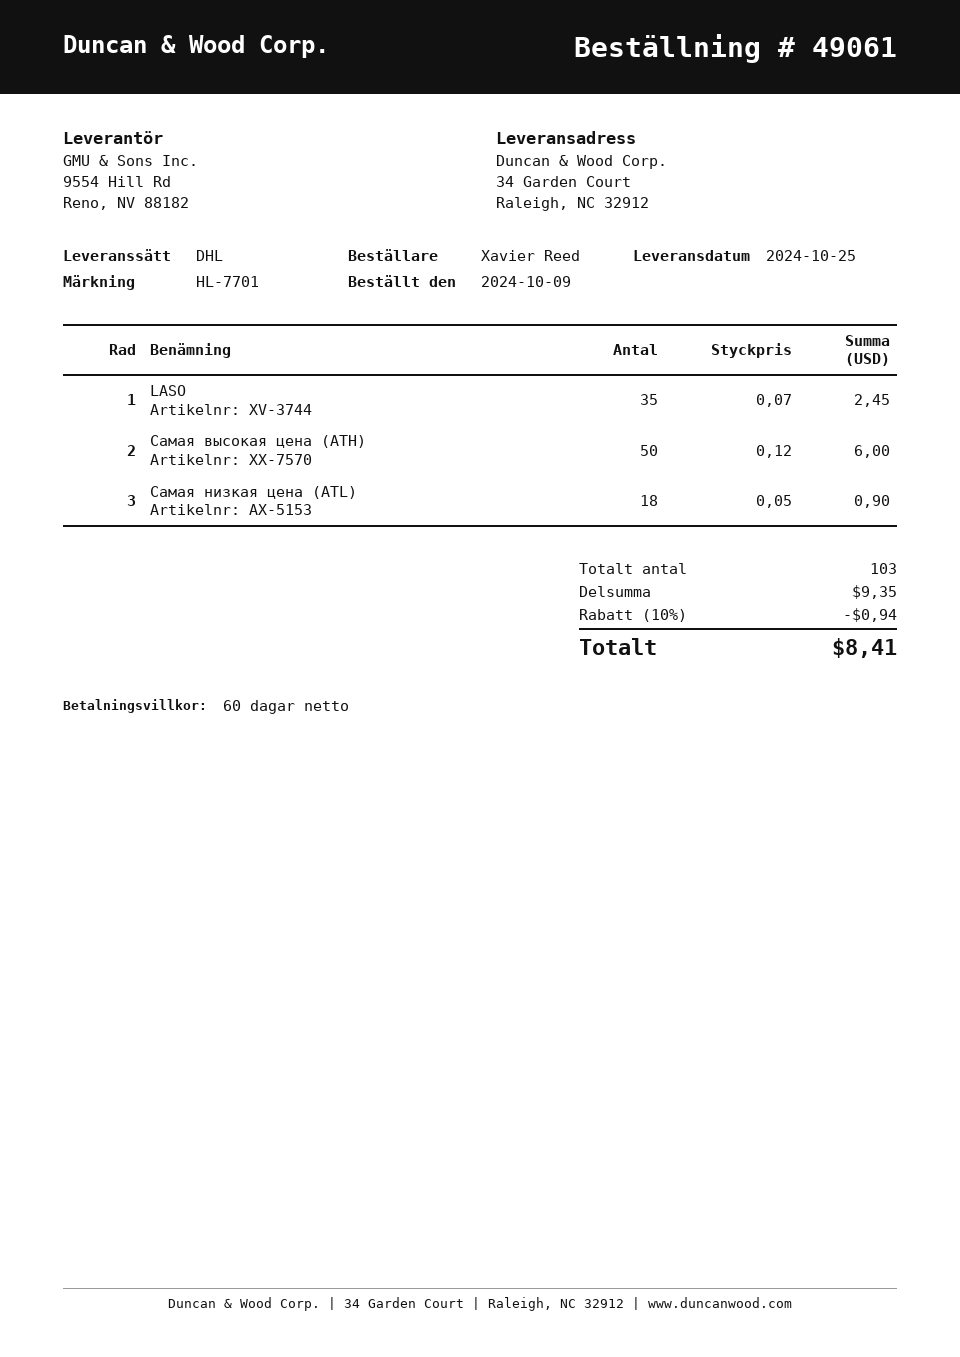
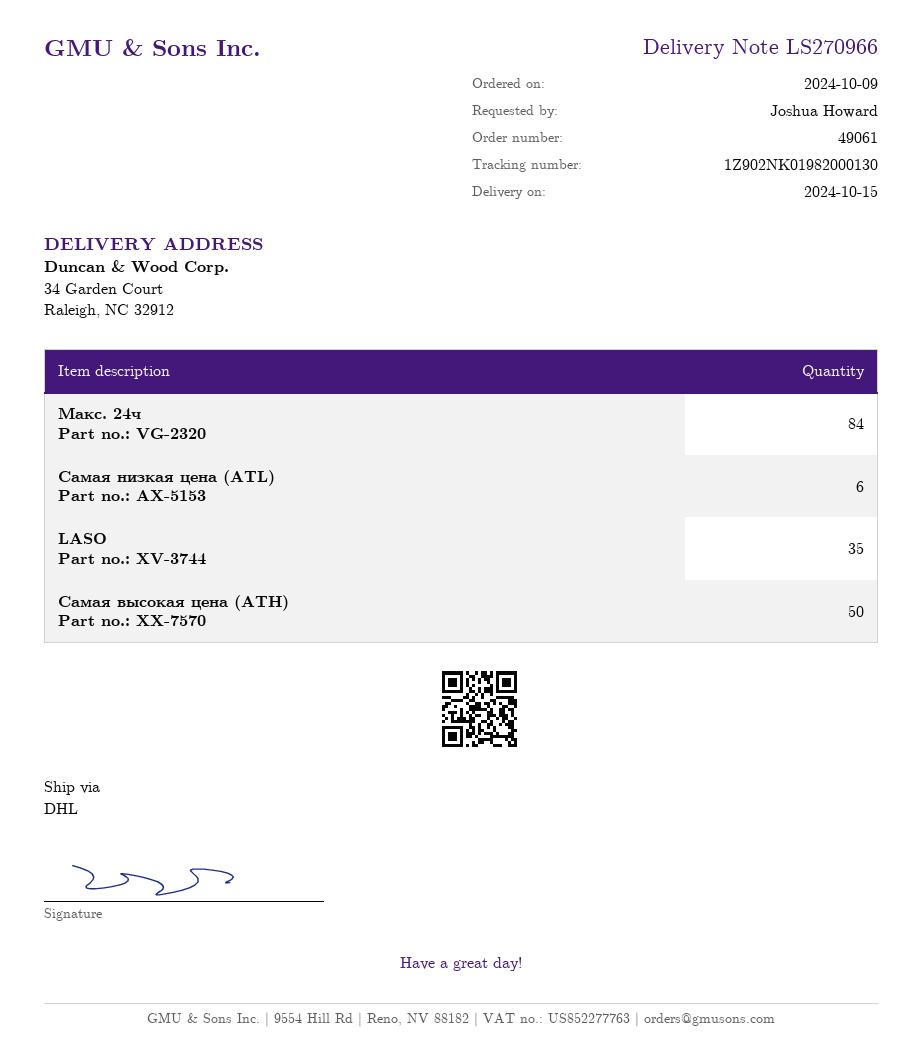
delivery date: 2024-10-25 -> 2024-10-15
ordered by: Xavier Reed -> Joshua Howard
Самая низкая цена (ATL): 18 -> 6
Макс. 24ч: none -> 84

